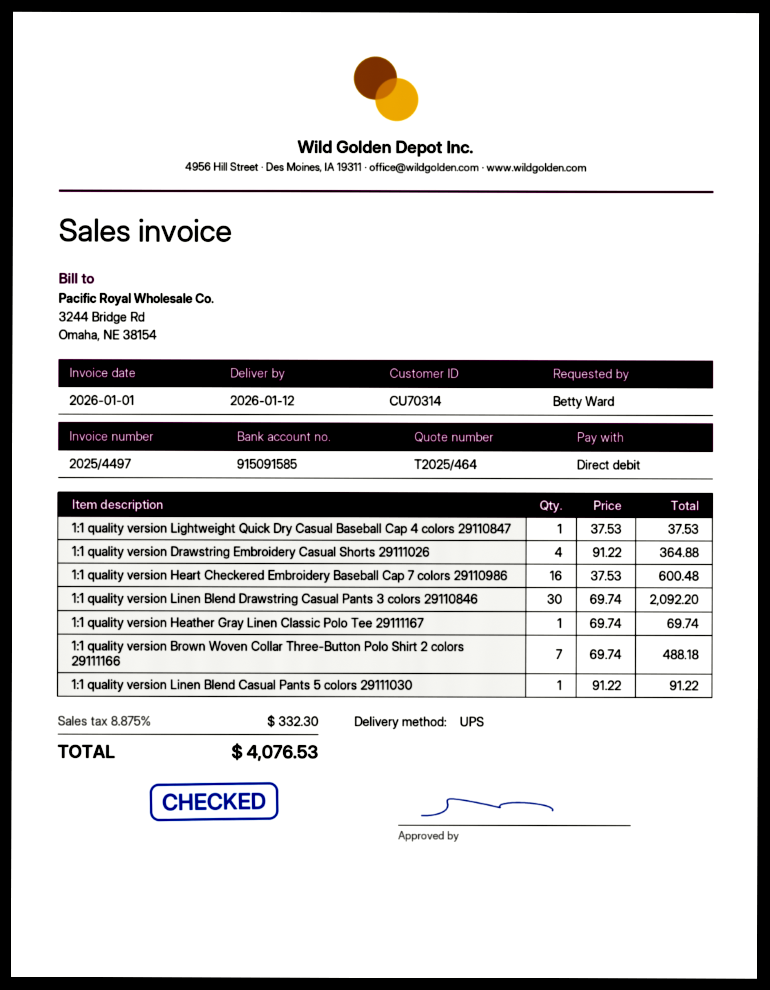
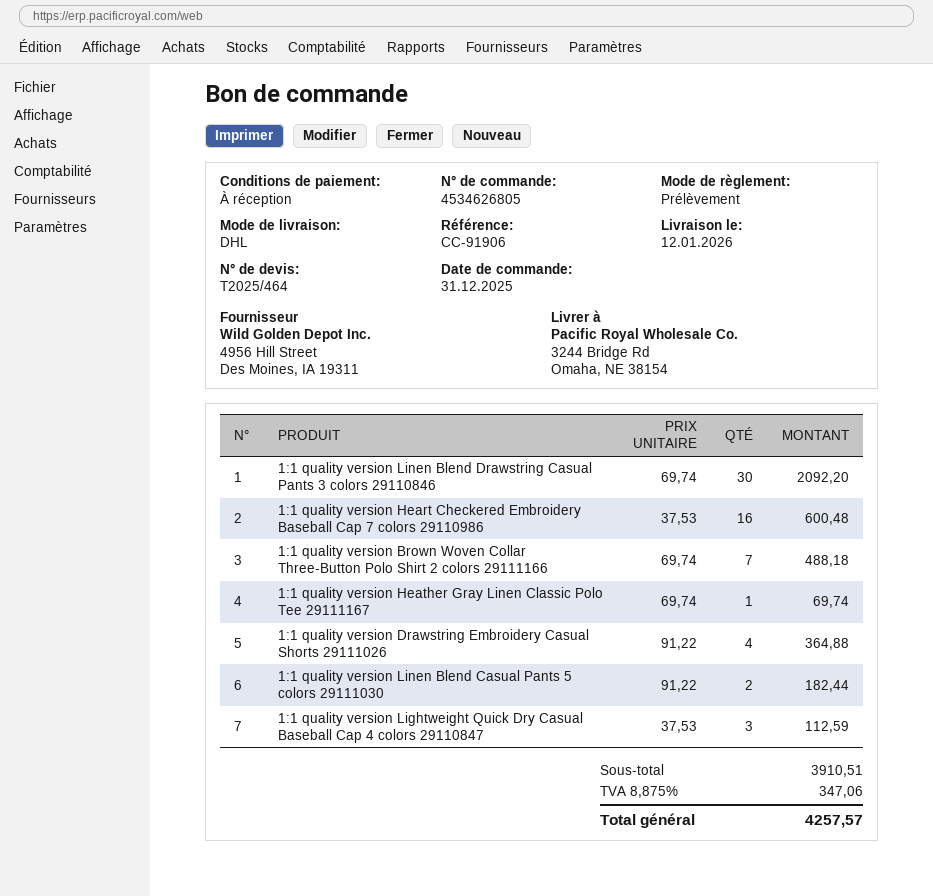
shipping method: UPS -> DHL
1:1 quality version Lightweight Quick Dry Casual Baseball Cap 4 colors 29110847: 1 x 37.53 = 37.53 -> 3 x 37.53 = 112.59
1:1 quality version Linen Blend Casual Pants 5 colors 29111030: 1 x 91.22 = 91.22 -> 2 x 91.22 = 182.44
tax: 8.875% = 332.30 -> 8.875% = 347.06
total: 4076.53 -> 4257.57

